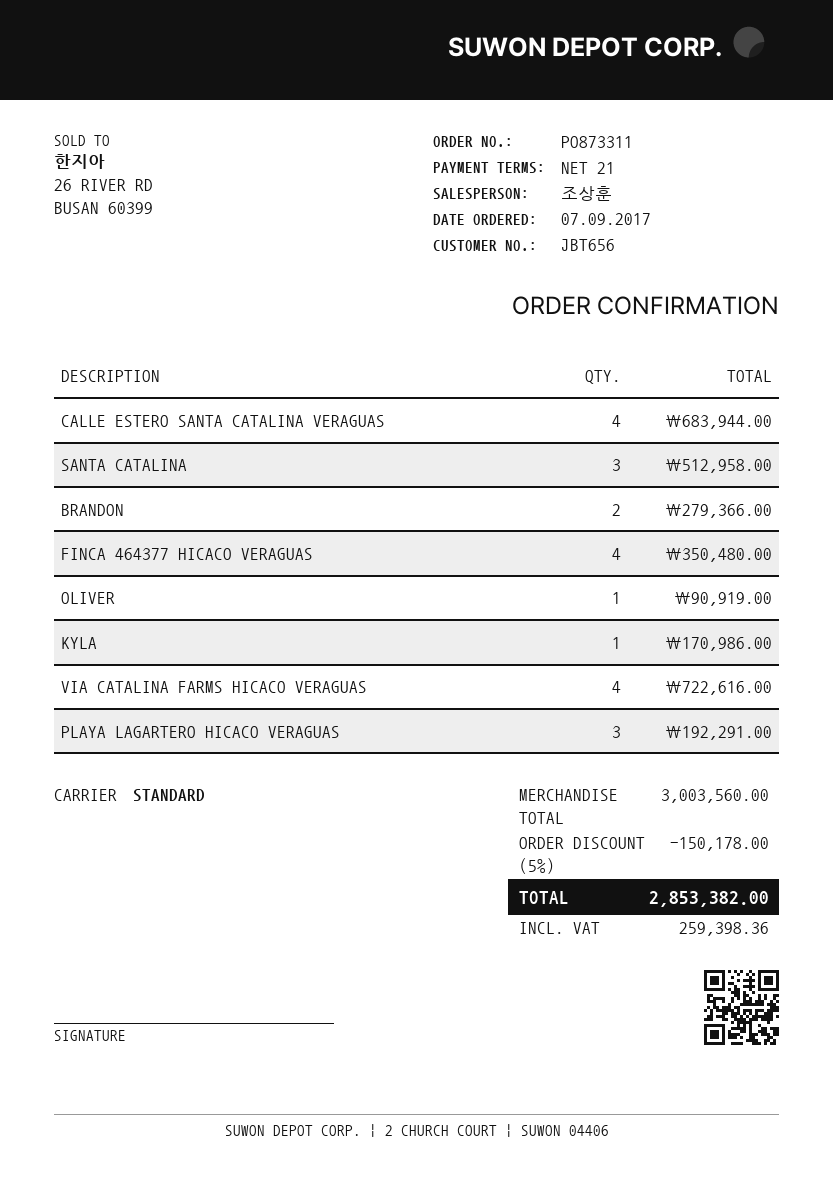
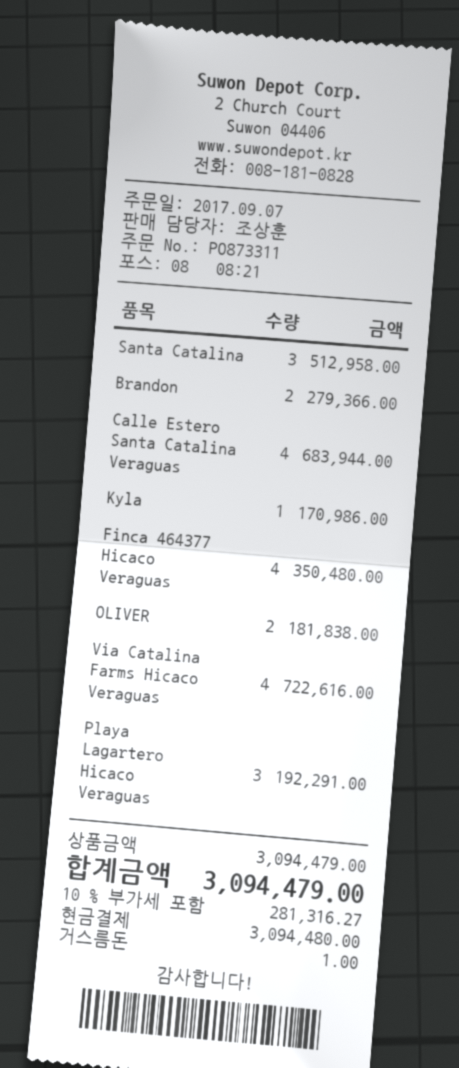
OLIVER: 1 for 90919.00 -> 2 for 181838.00
subtotal: 3003560.00 -> 3094479.00
discount: 5% = 150178.00 -> none
tax: 259398.36 -> 281316.27
total: 2853382.00 -> 3094479.00

